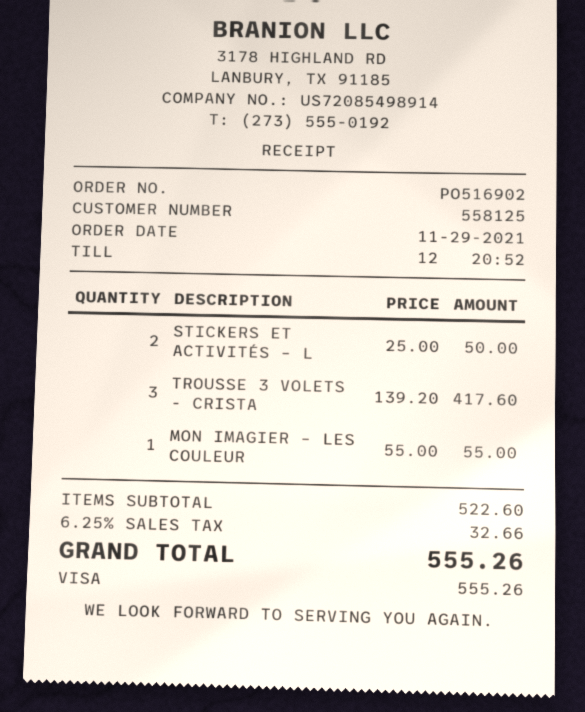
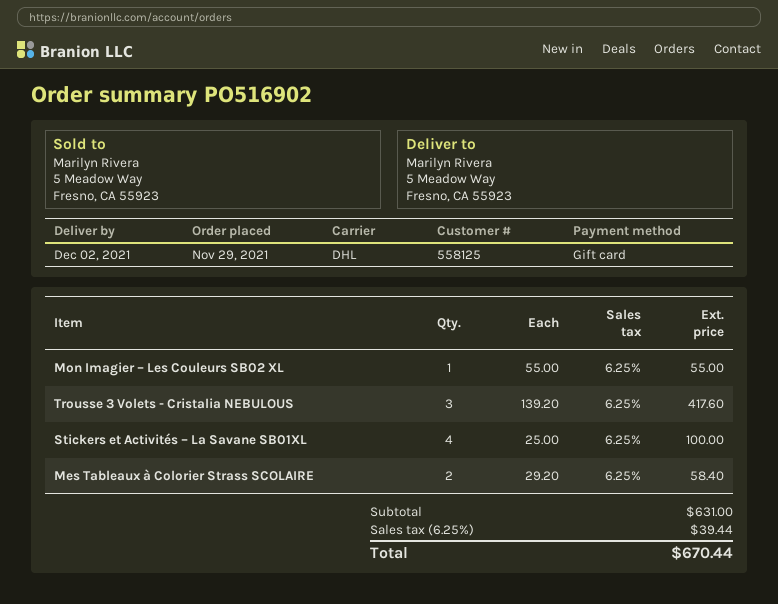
payment method: Visa -> gift card
STICKERS ET ACTIVITÉS – L: 2 x 25.00 = 50.00 -> 4 x 25.00 = 100.00
Mes Tableaux à Colorier Strass SCOLAIRE: none -> 2 x 29.20 = 58.40
subtotal: 522.60 -> 631.00
tax: 6.25% = 32.66 -> 6.25% = 39.44
total: 555.26 -> 670.44

